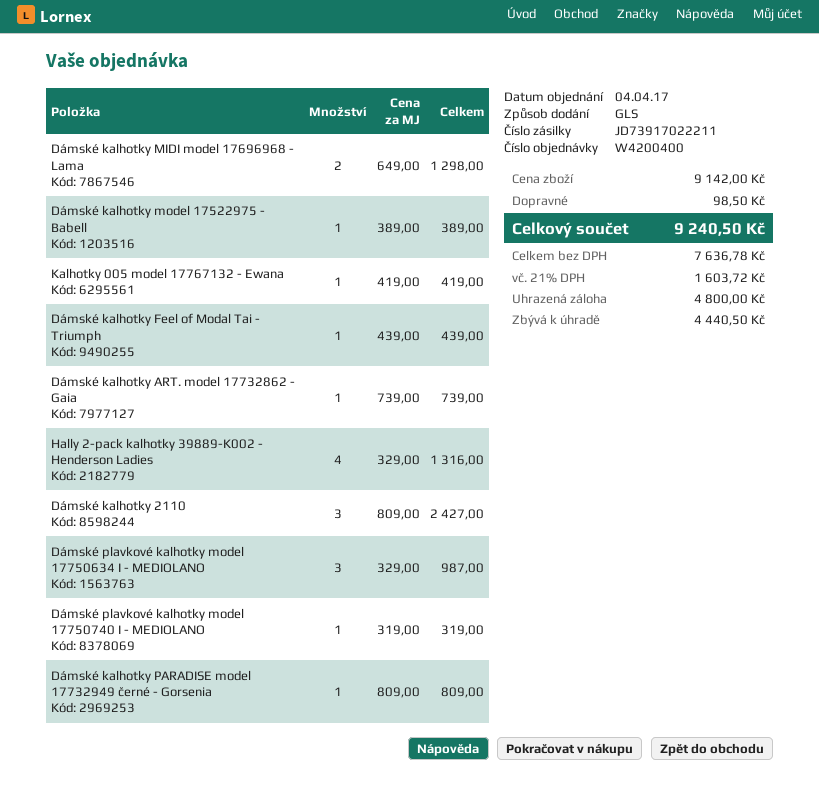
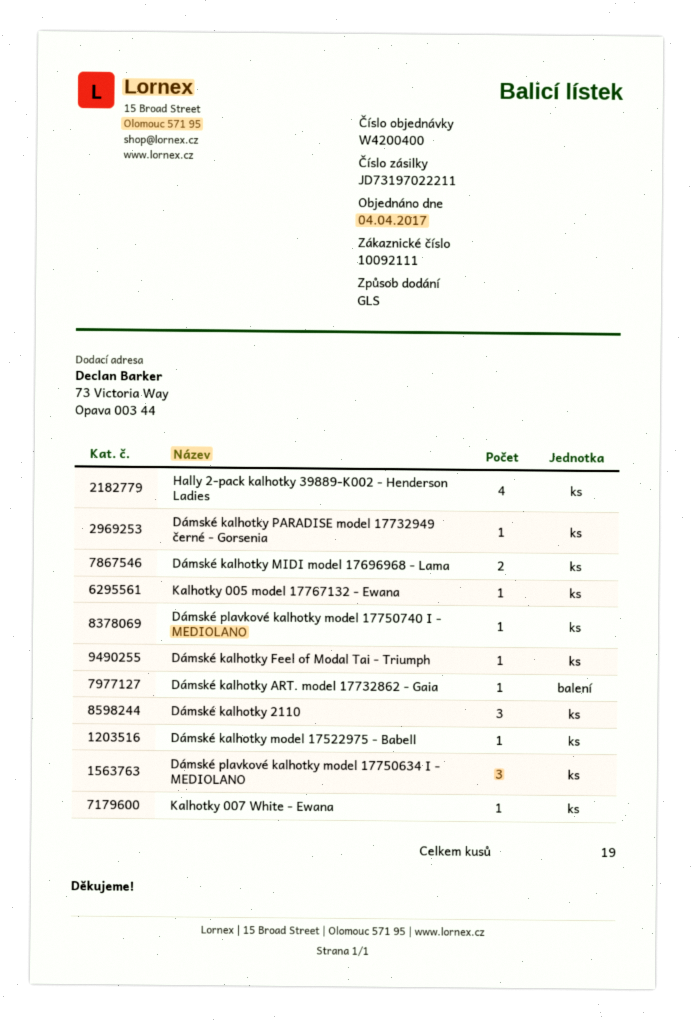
tracking number: JD73917022211 -> JD73197022211
Kalhotky 007 White - Ewana: none -> 1

